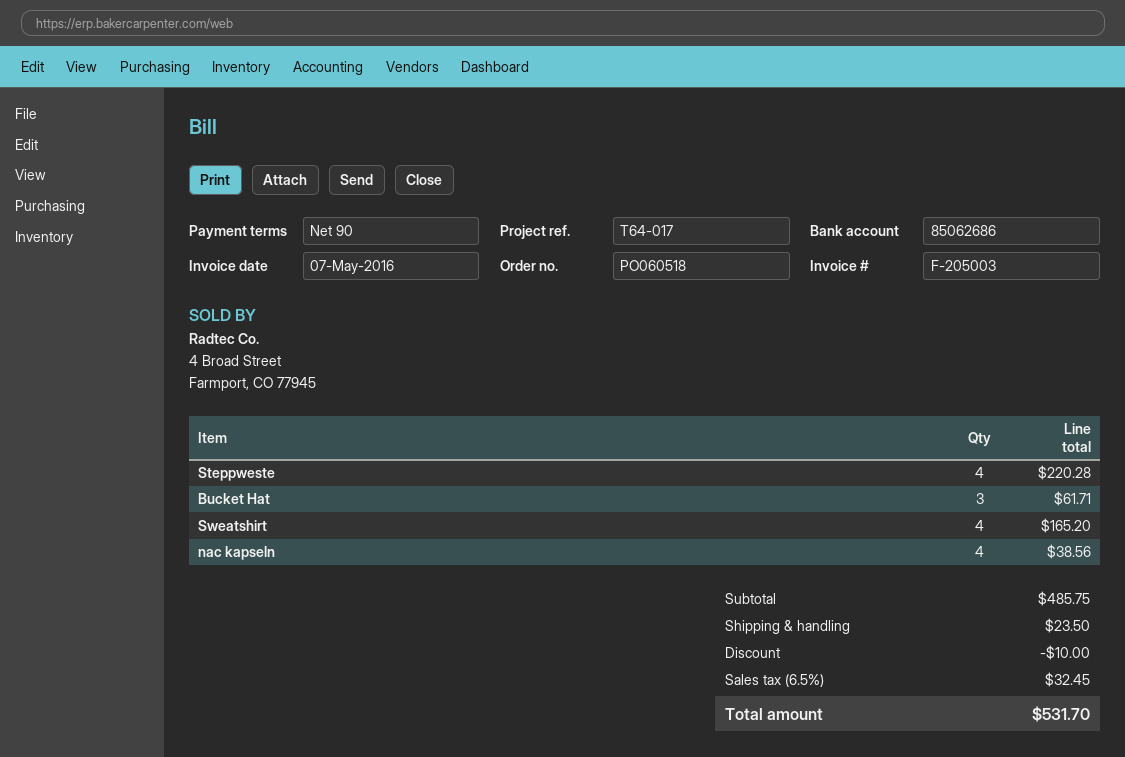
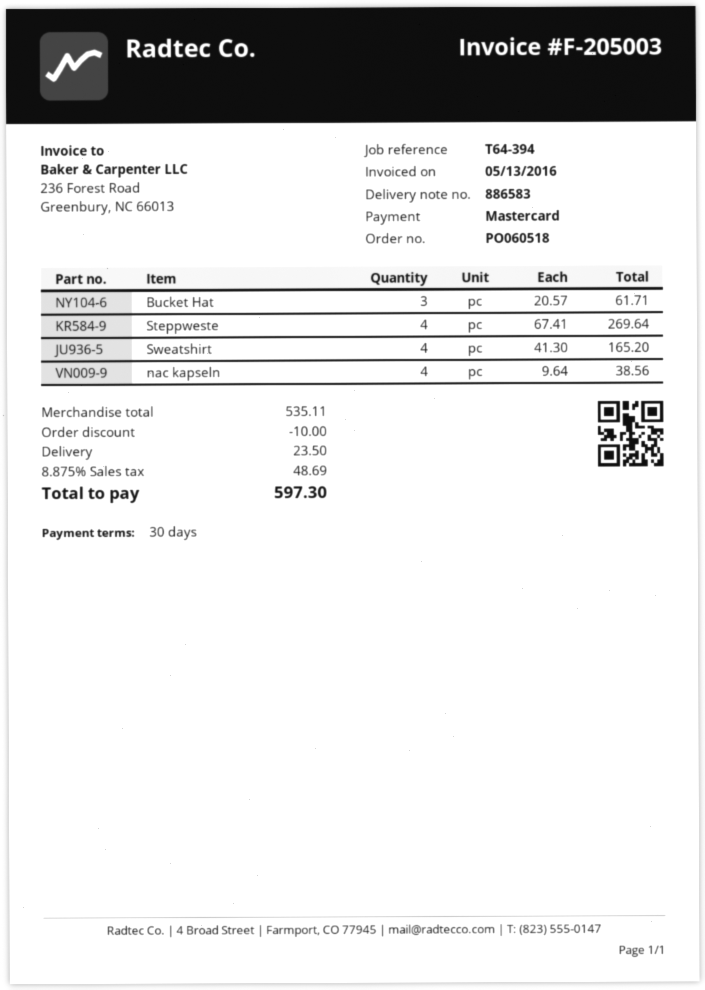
invoice date: 2016-05-07 -> 2016-05-13
payment terms: 90 days -> 30 days
reference: T64-017 -> T64-394
Steppweste: 4 for 220.28 -> 4 for 269.64
subtotal: 485.75 -> 535.11
tax: 6.5% = 32.45 -> 8.875% = 48.69
total: 531.70 -> 597.30

